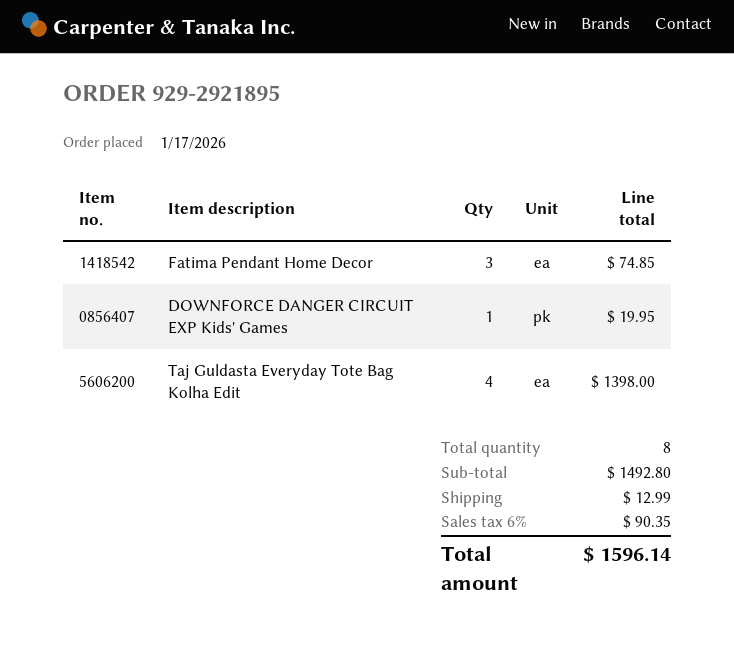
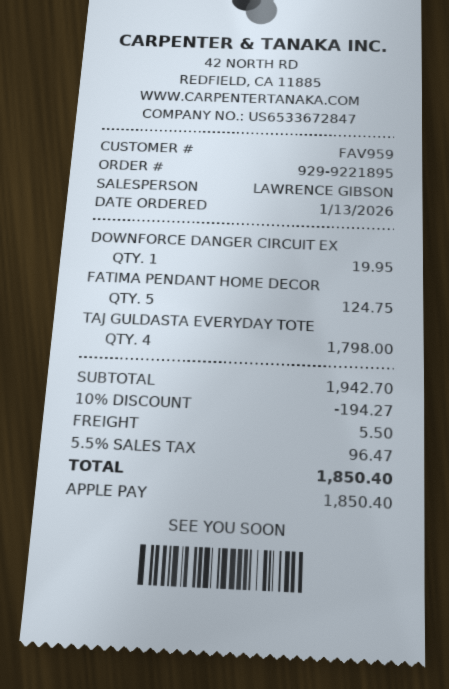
order number: 929-2921895 -> 929-9221895
order date: 2026-01-17 -> 2026-01-13
Fatima Pendant Home Decor: 3 for 74.85 -> 5 for 124.75
Taj Guldasta Everyday Tote Bag Kolha Edit: 4 for 1398.00 -> 4 for 1798.00
subtotal: 1492.80 -> 1942.70
discount: none -> 10% = 194.27
shipping: 12.99 -> 5.50
tax: 6% = 90.35 -> 5.5% = 96.47
total: 1596.14 -> 1850.40

